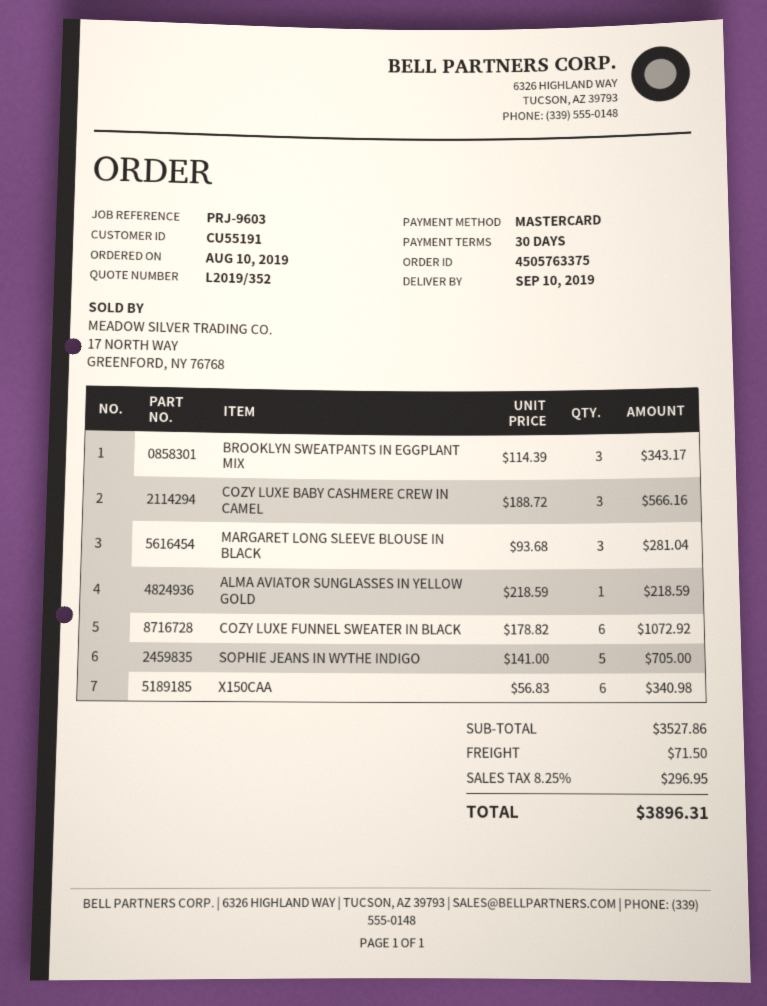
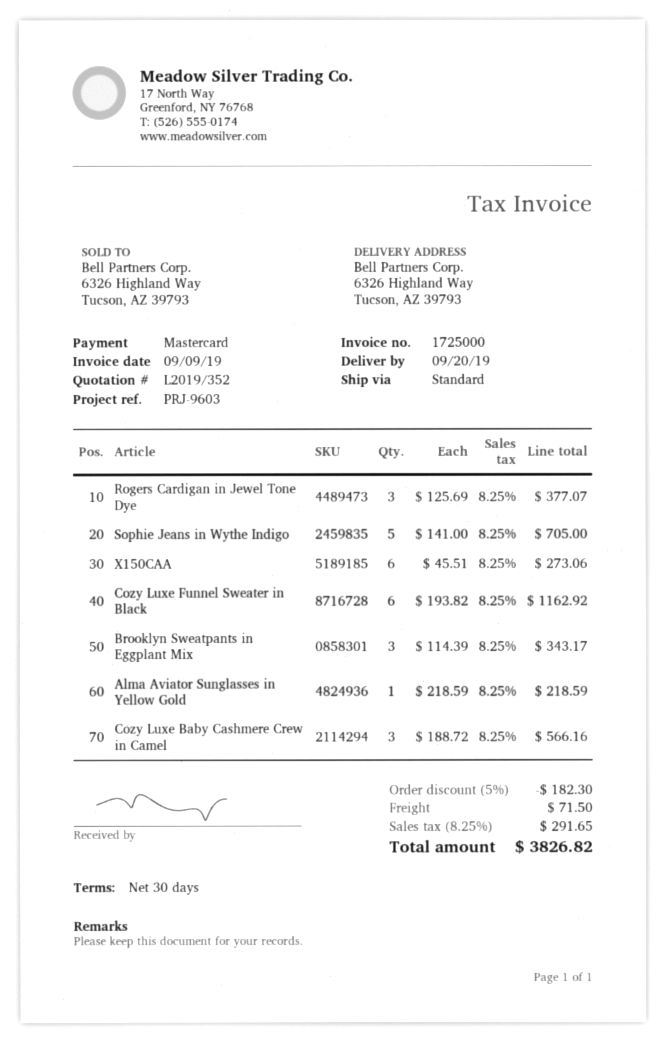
delivery date: 2019-09-10 -> 2019-09-20
MARGARET LONG SLEEVE BLOUSE IN BLACK: 3 x 93.68 = 281.04 -> none
COZY LUXE FUNNEL SWEATER IN BLACK: 6 x 178.82 = 1072.92 -> 6 x 193.82 = 1162.92
X150CAA: 6 x 56.83 = 340.98 -> 6 x 45.51 = 273.06
Rogers Cardigan in Jewel Tone Dye: none -> 3 x 125.69 = 377.07
discount: none -> 5% = 182.30
tax: 8.25% = 296.95 -> 8.25% = 291.65
total: 3896.31 -> 3826.82

